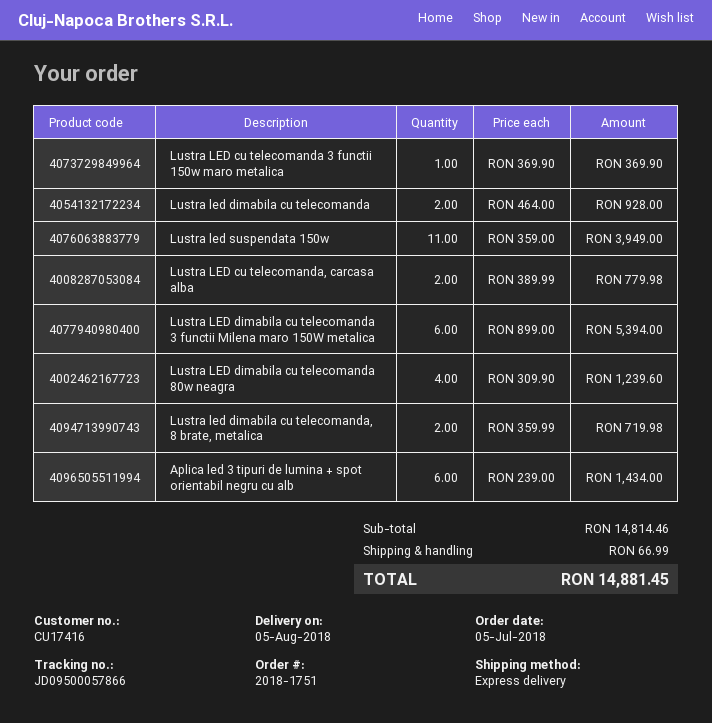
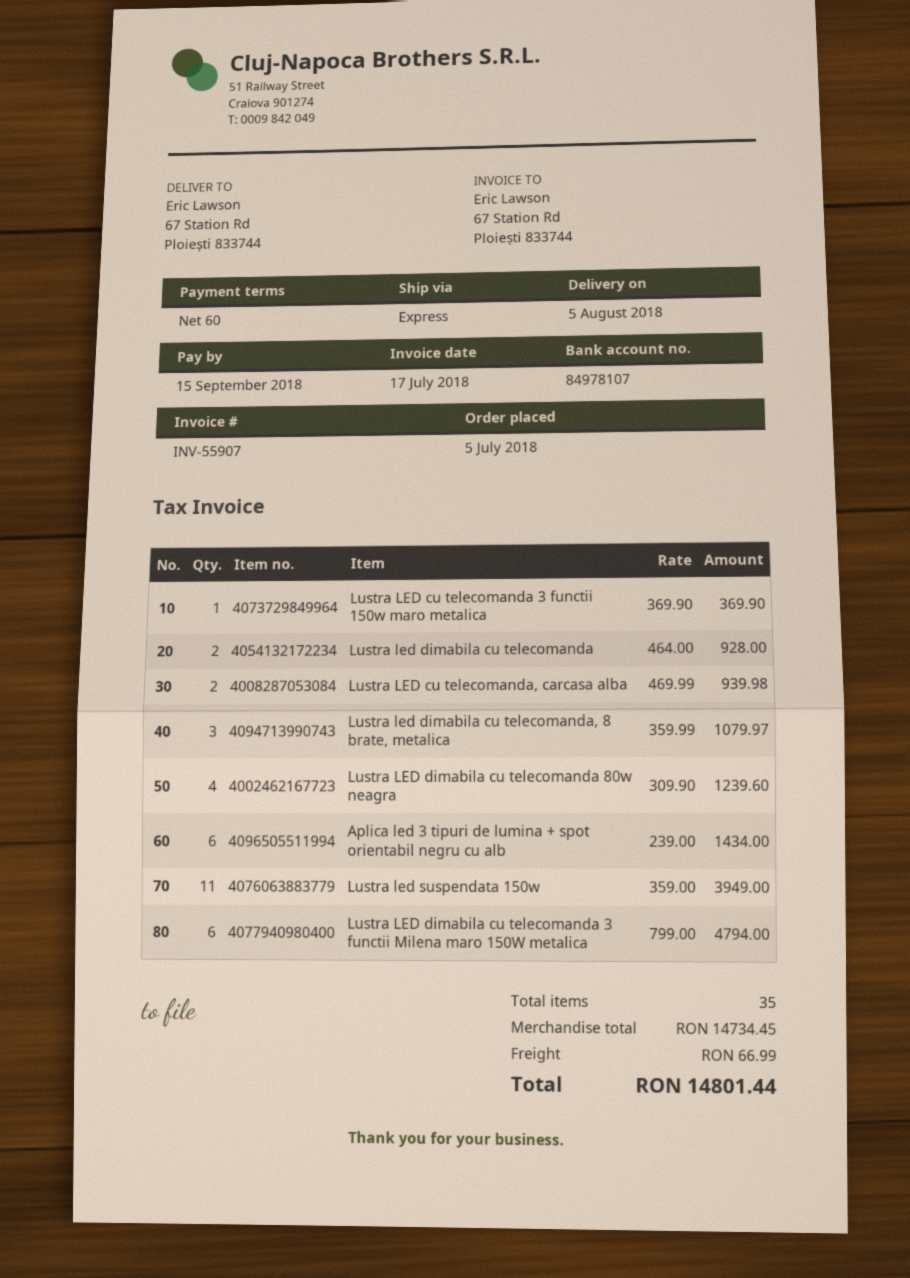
Lustra LED cu telecomanda, carcasa alba: 2 x 389.99 = 779.98 -> 2 x 469.99 = 939.98
Lustra LED dimabila cu telecomanda 3 functii Milena maro 150W metalica: 6 x 899.00 = 5394.00 -> 6 x 799.00 = 4794.00
Lustra led dimabila cu telecomanda, 8 brate, metalica: 2 x 359.99 = 719.98 -> 3 x 359.99 = 1079.97
subtotal: 14814.46 -> 14734.45
total: 14881.45 -> 14801.44

